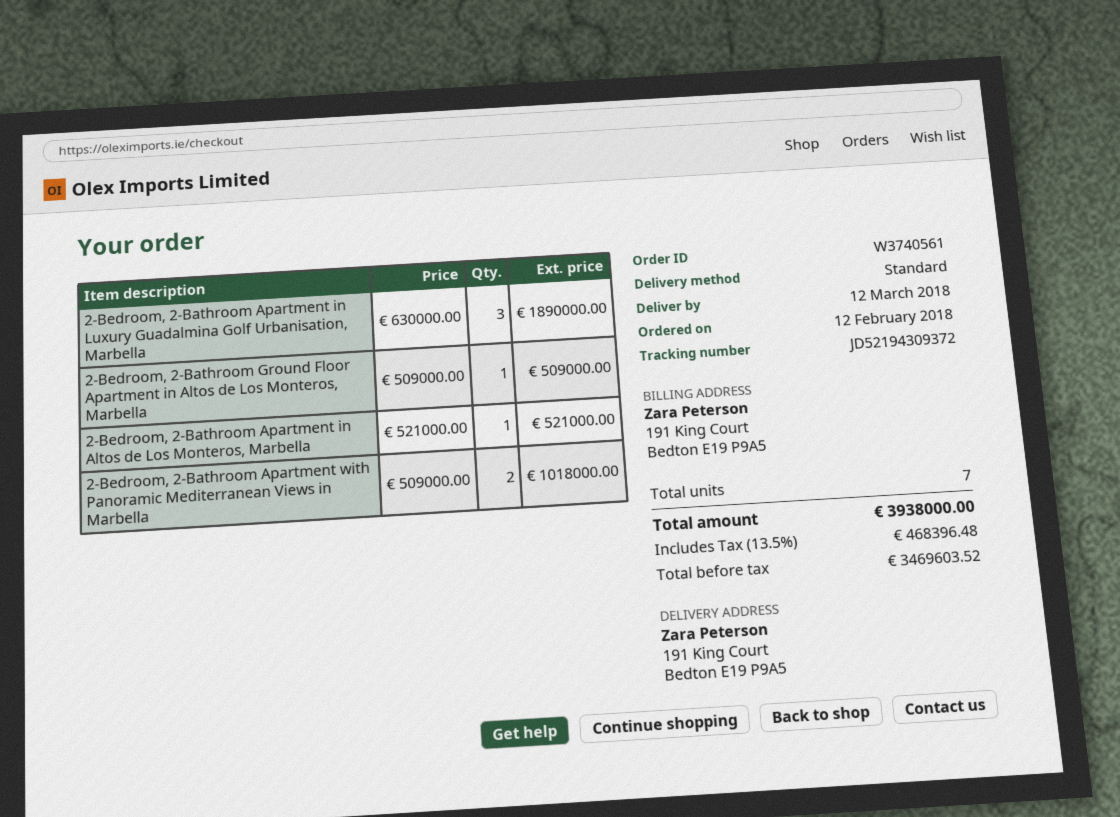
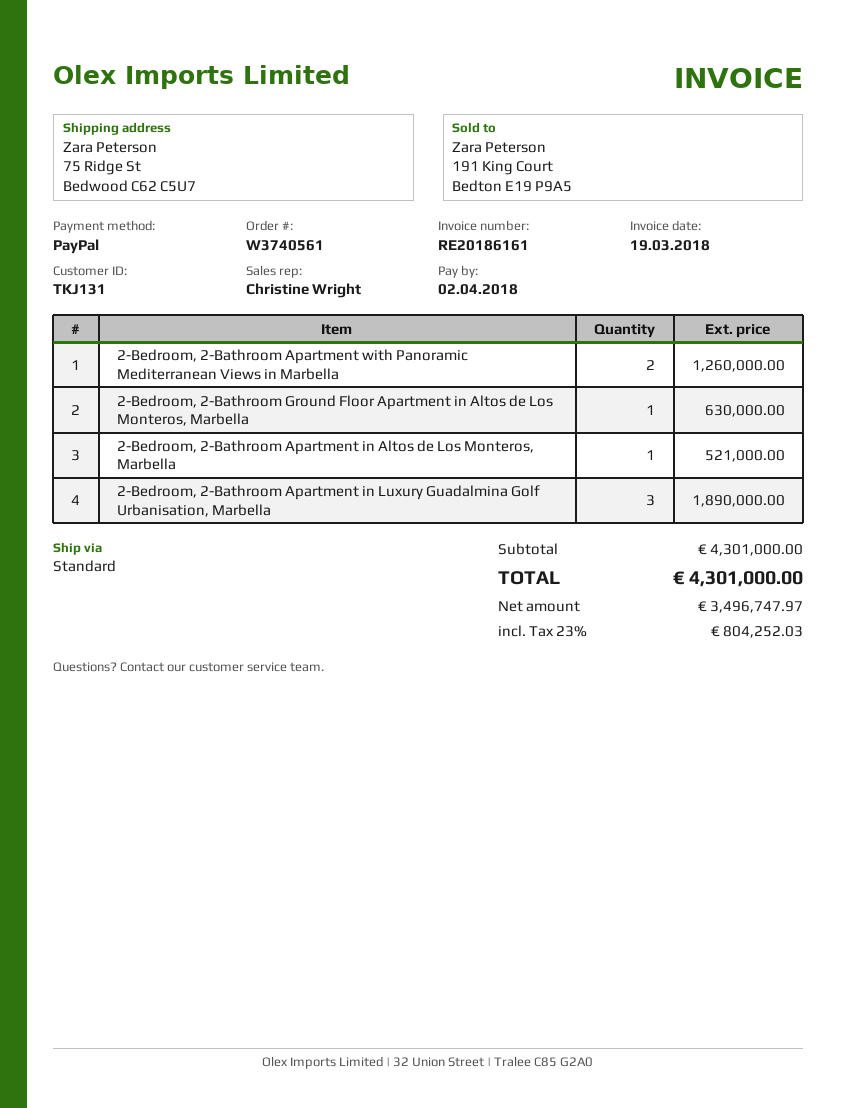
ship to: 191 King Court, Bedton E19 P9A5 -> 75 Ridge St, Bedwood C62 C5U7
2-Bedroom, 2-Bathroom Ground Floor Apartment in Altos de Los Monteros, Marbella: 1 for 509000.00 -> 1 for 630000.00
2-Bedroom, 2-Bathroom Apartment with Panoramic Mediterranean Views in Marbella: 2 for 1018000.00 -> 2 for 1260000.00
net: 3469603.52 -> 3496747.97
tax: 13.5% = 468396.48 -> 23% = 804252.03
total: 3938000.00 -> 4301000.00

